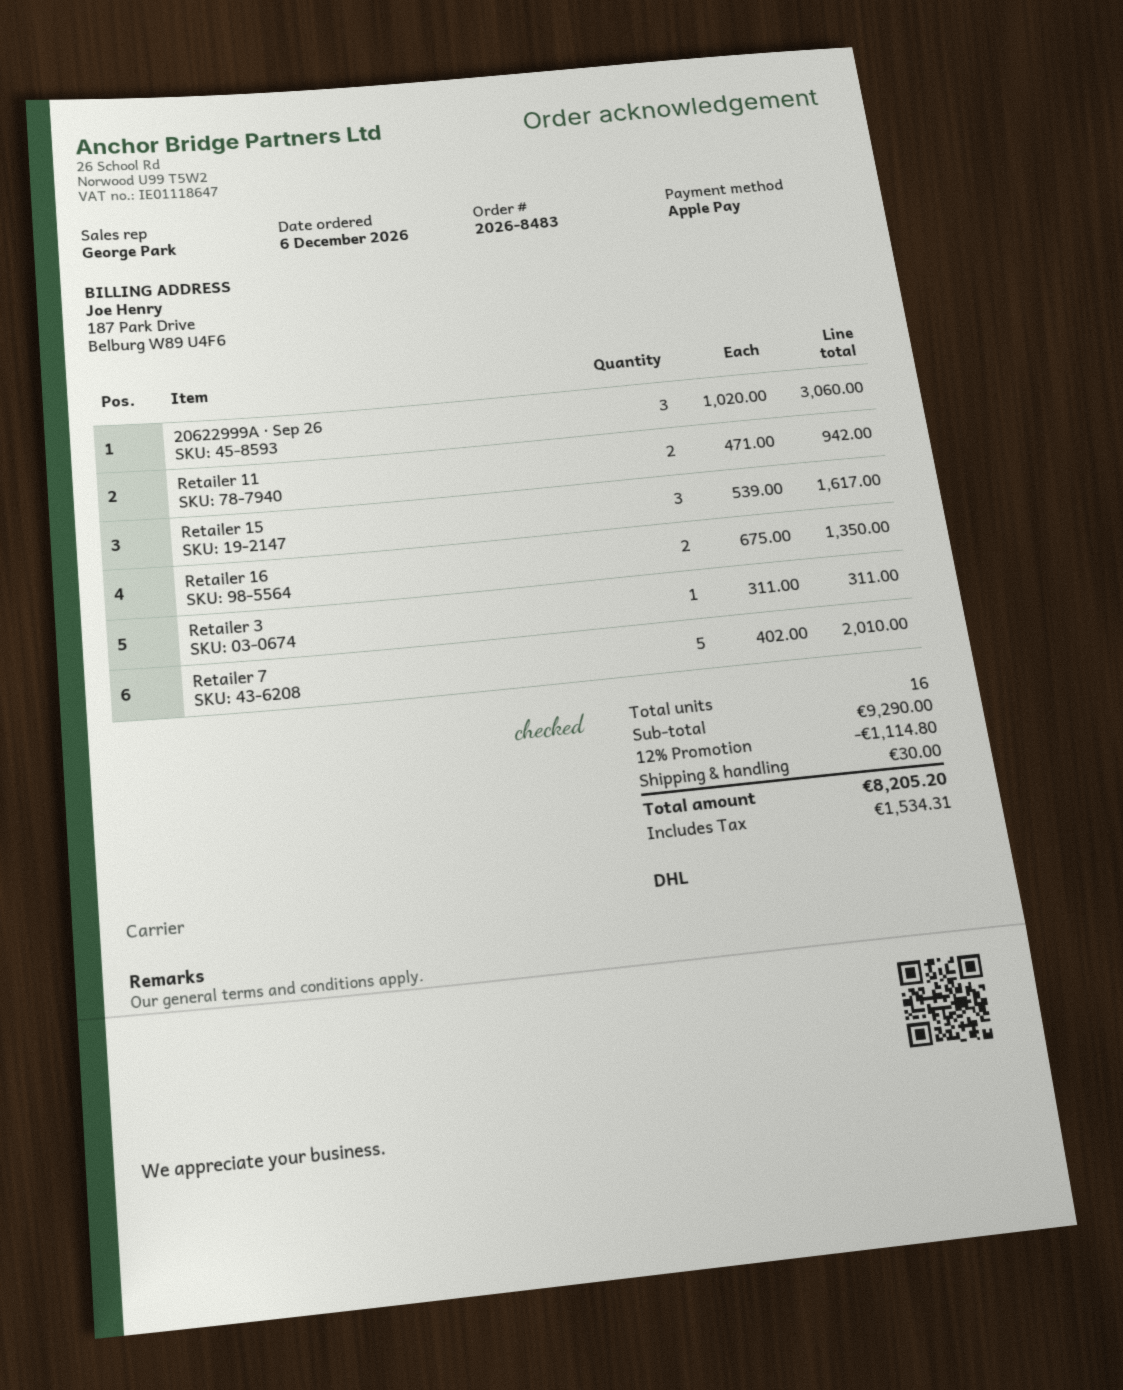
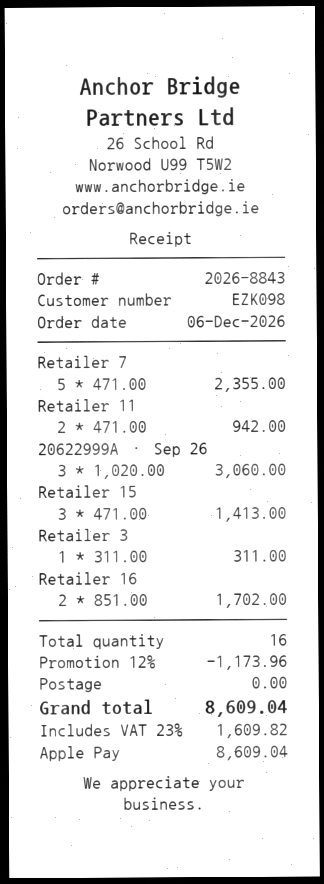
order number: 2026-8483 -> 2026-8843
Retailer 15: 3 x 539.00 = 1617.00 -> 3 x 471.00 = 1413.00
Retailer 16: 2 x 675.00 = 1350.00 -> 2 x 851.00 = 1702.00
Retailer 7: 5 x 402.00 = 2010.00 -> 5 x 471.00 = 2355.00
discount: 12% = 1114.80 -> 12% = 1173.96
shipping: 30.00 -> 0.00
tax: 1534.31 -> 1609.82
total: 8205.20 -> 8609.04

